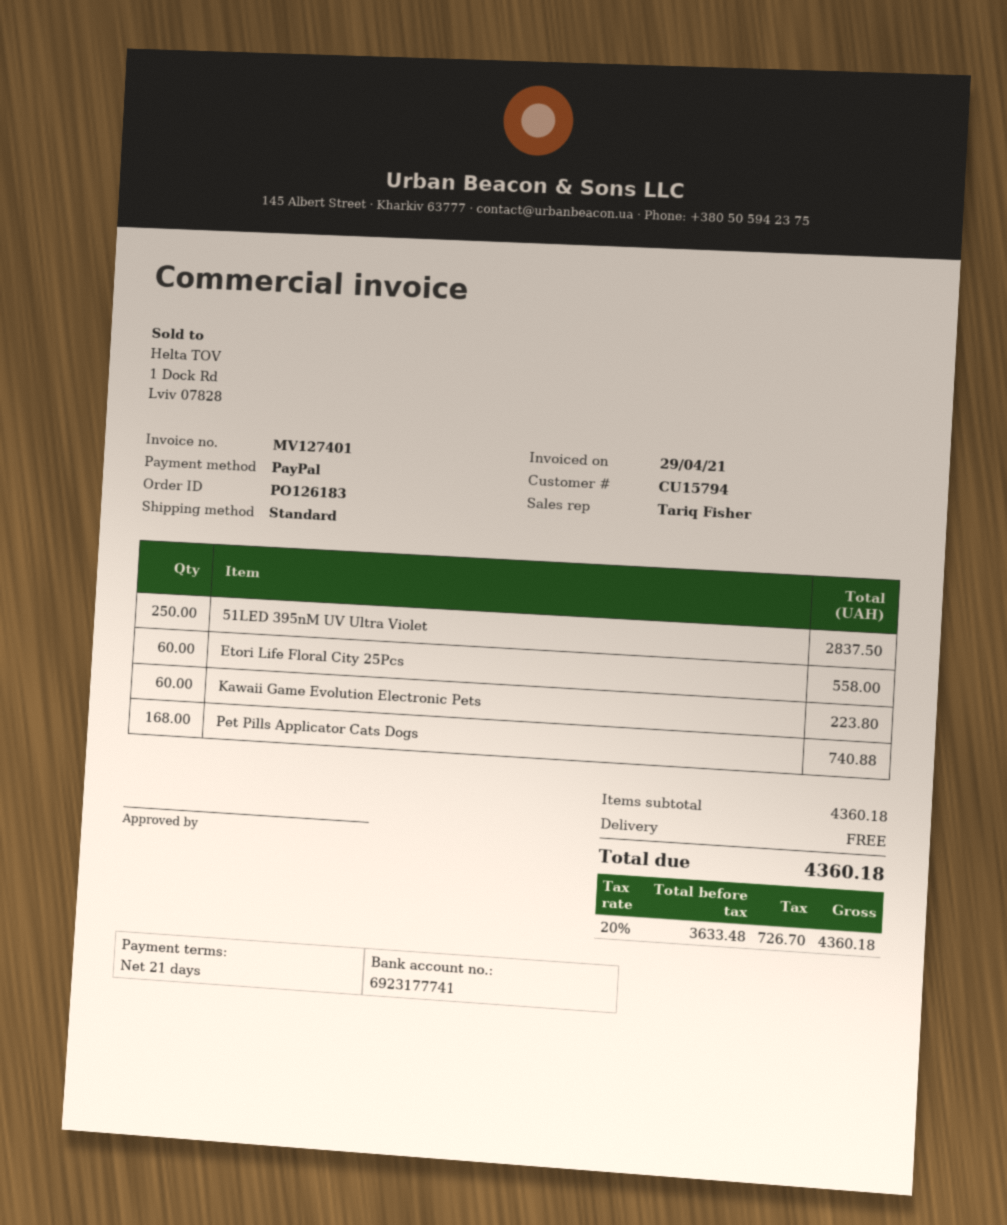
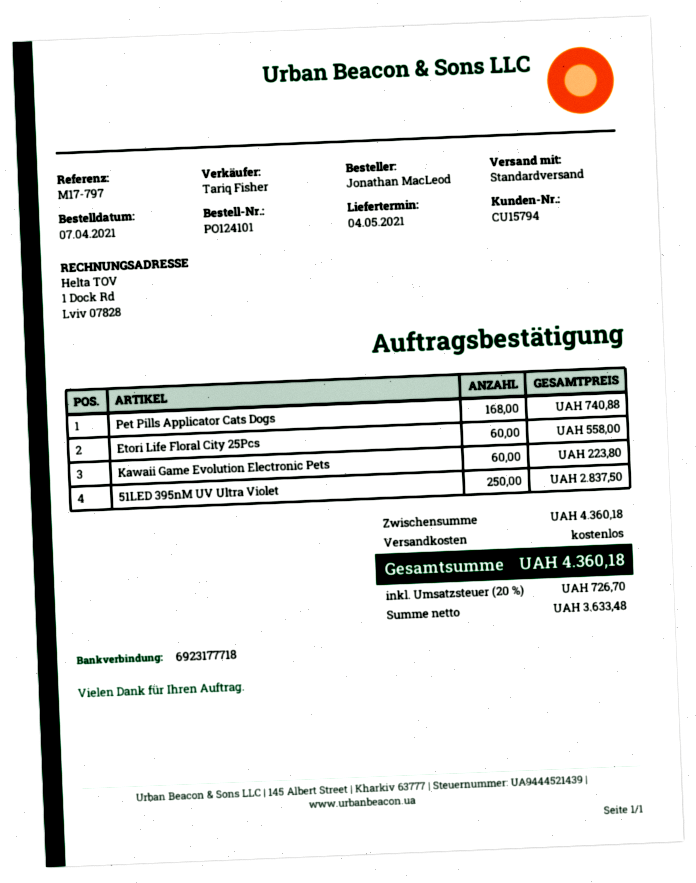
order number: PO126183 -> PO124101
bank account: 6923177741 -> 6923177718

